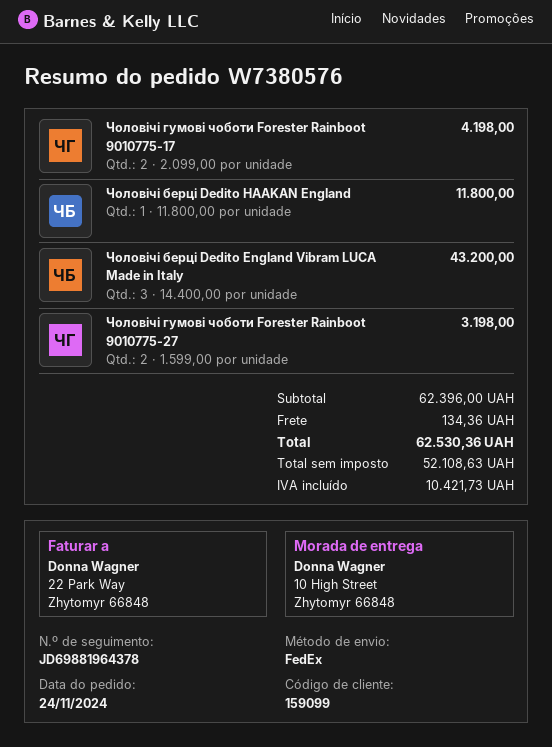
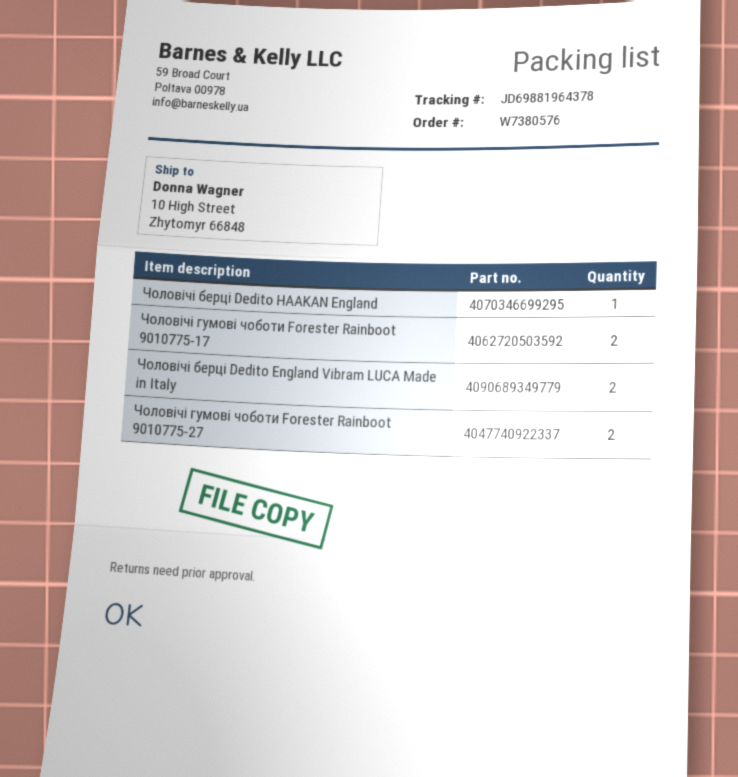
Чоловічі берці Dedito England Vibram LUCA Made in Italy: 3 -> 2

